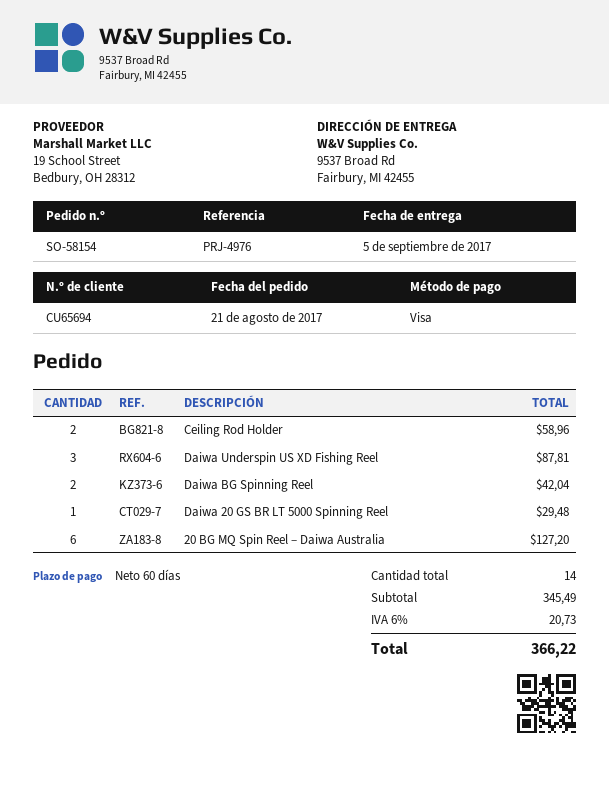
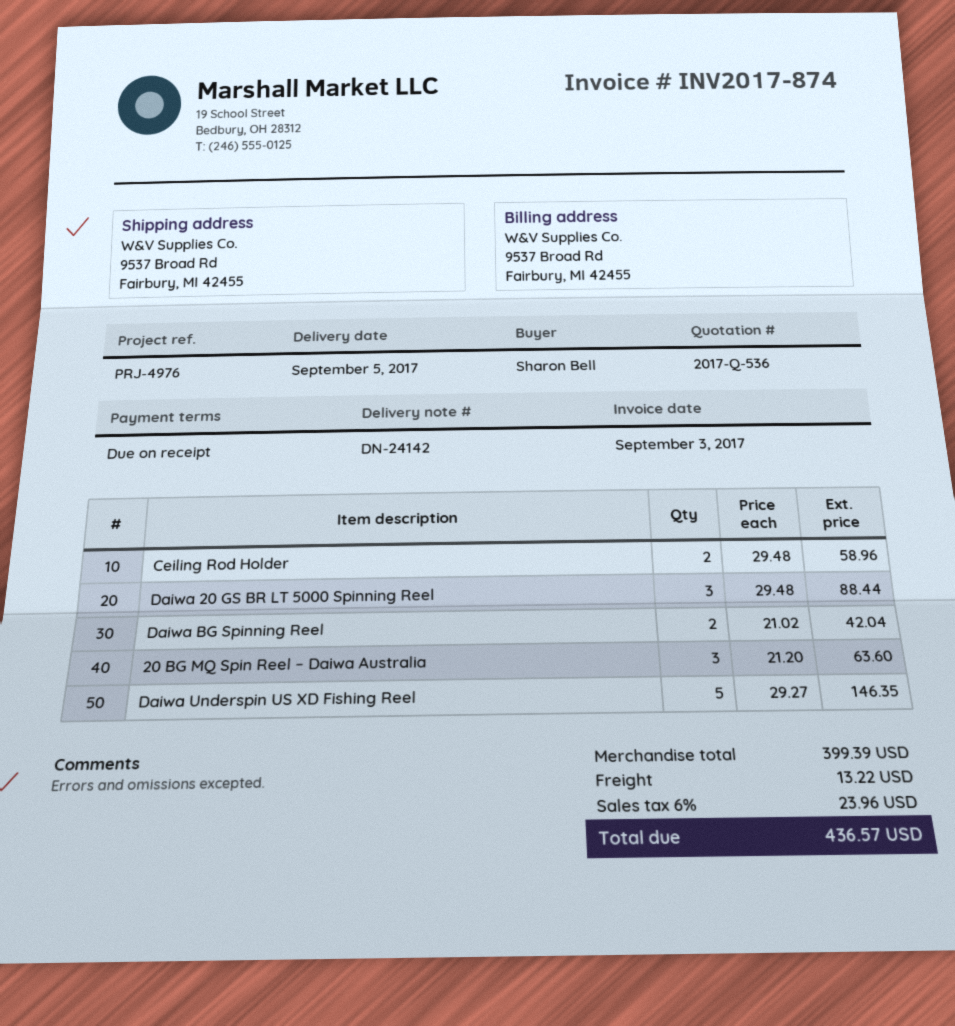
payment terms: 60 days -> on receipt
Daiwa Underspin US XD Fishing Reel: 3 for 87.81 -> 5 for 146.35
Daiwa 20 GS BR LT 5000 Spinning Reel: 1 for 29.48 -> 3 for 88.44
20 BG MQ Spin Reel – Daiwa Australia: 6 for 127.20 -> 3 for 63.60
subtotal: 345.49 -> 399.39
shipping: none -> 13.22
tax: 6% = 20.73 -> 6% = 23.96
total: 366.22 -> 436.57

